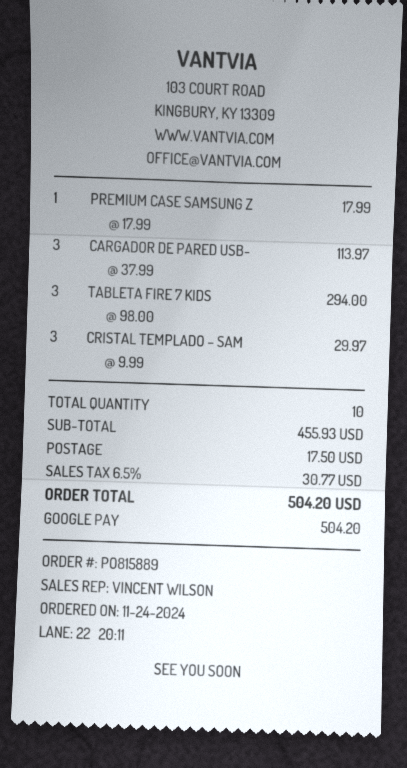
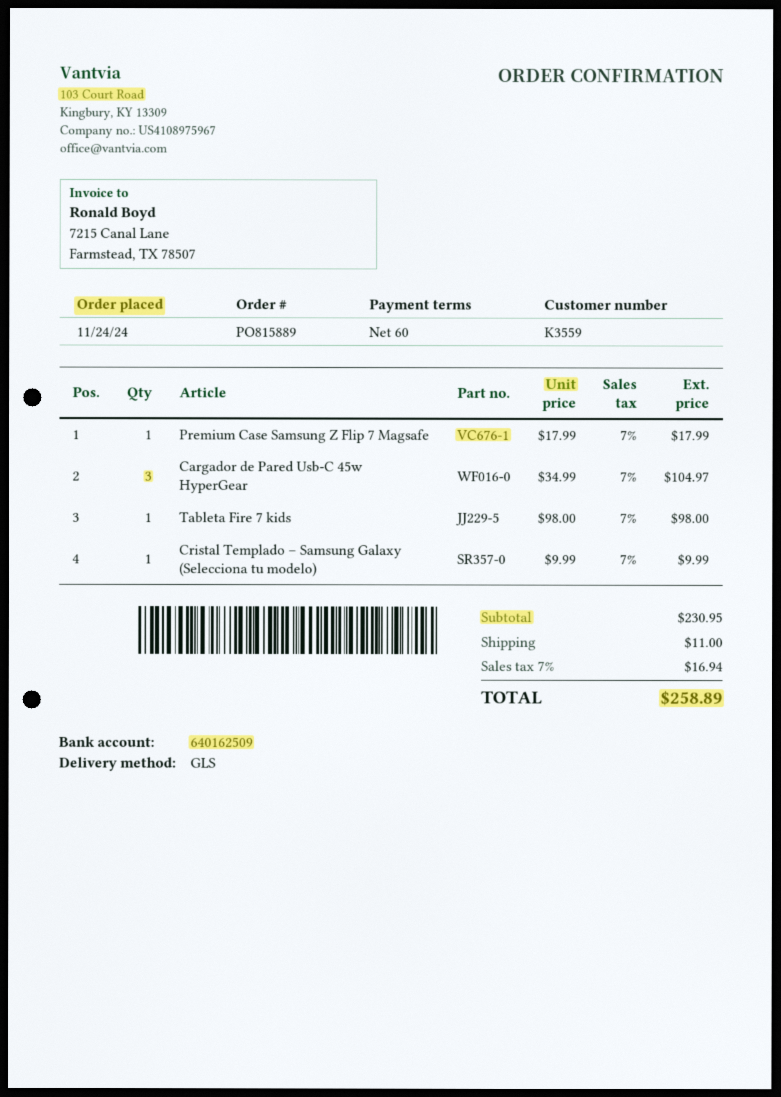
CARGADOR DE PARED USB-: 3 x 37.99 = 113.97 -> 3 x 34.99 = 104.97
TABLETA FIRE 7 KIDS: 3 x 98.00 = 294.00 -> 1 x 98.00 = 98.00
CRISTAL TEMPLADO – SAM: 3 x 9.99 = 29.97 -> 1 x 9.99 = 9.99
subtotal: 455.93 -> 230.95
shipping: 17.50 -> 11.00
tax: 6.5% = 30.77 -> 7% = 16.94
total: 504.20 -> 258.89

